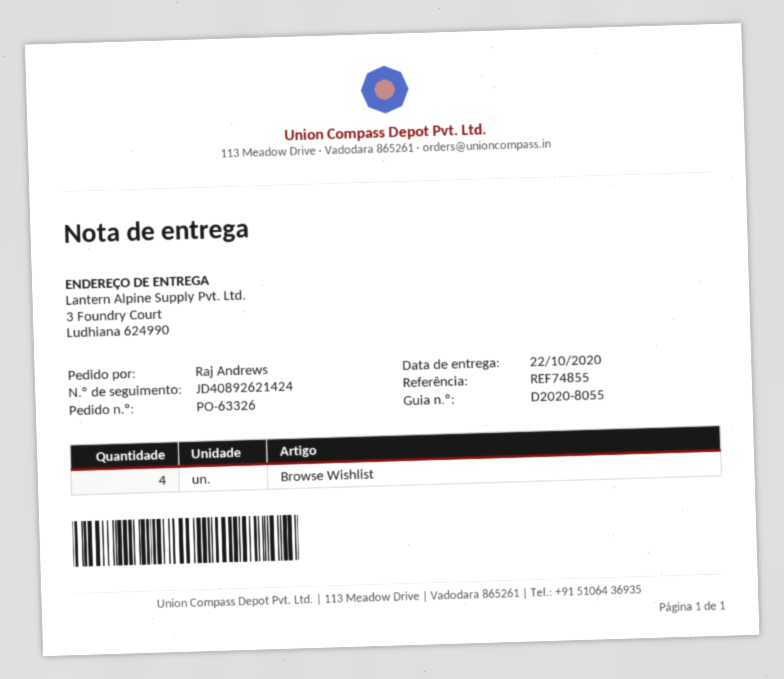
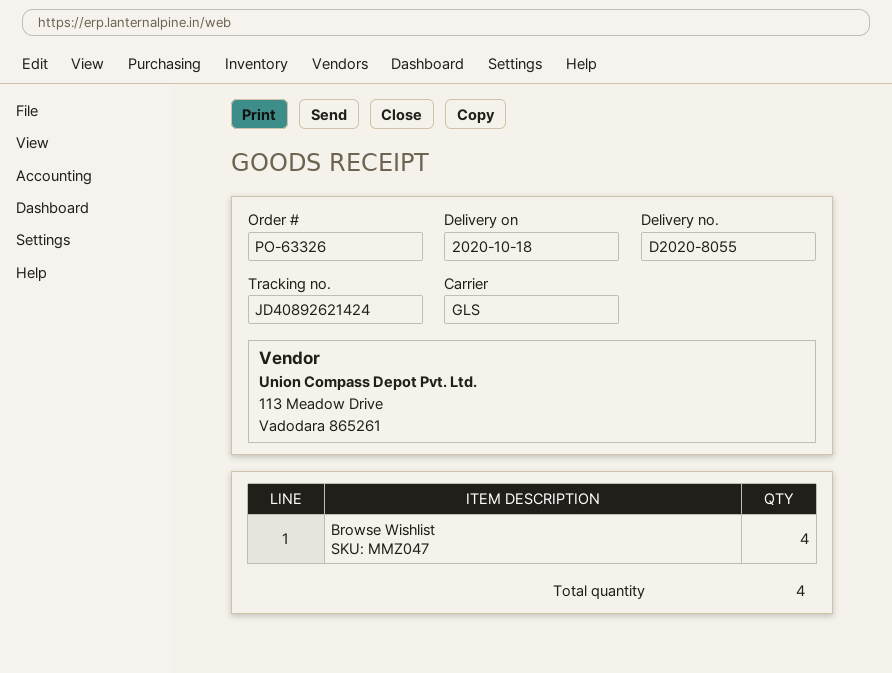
delivery date: 2020-10-22 -> 2020-10-18

